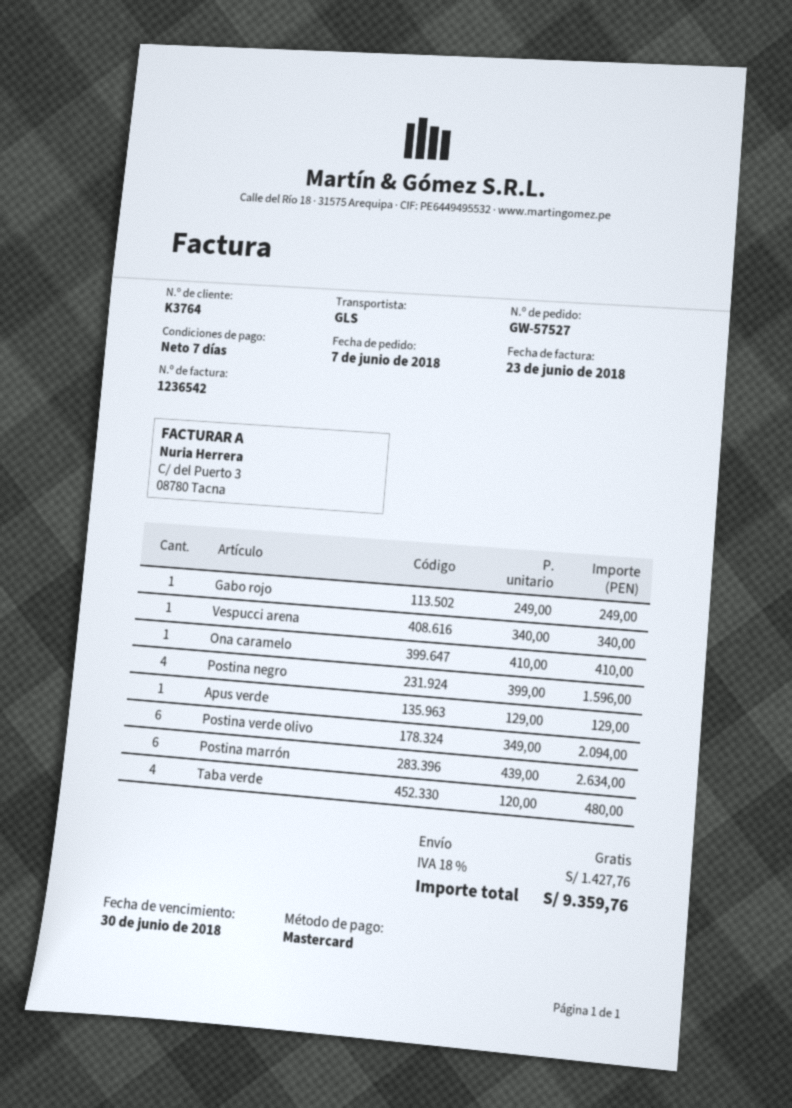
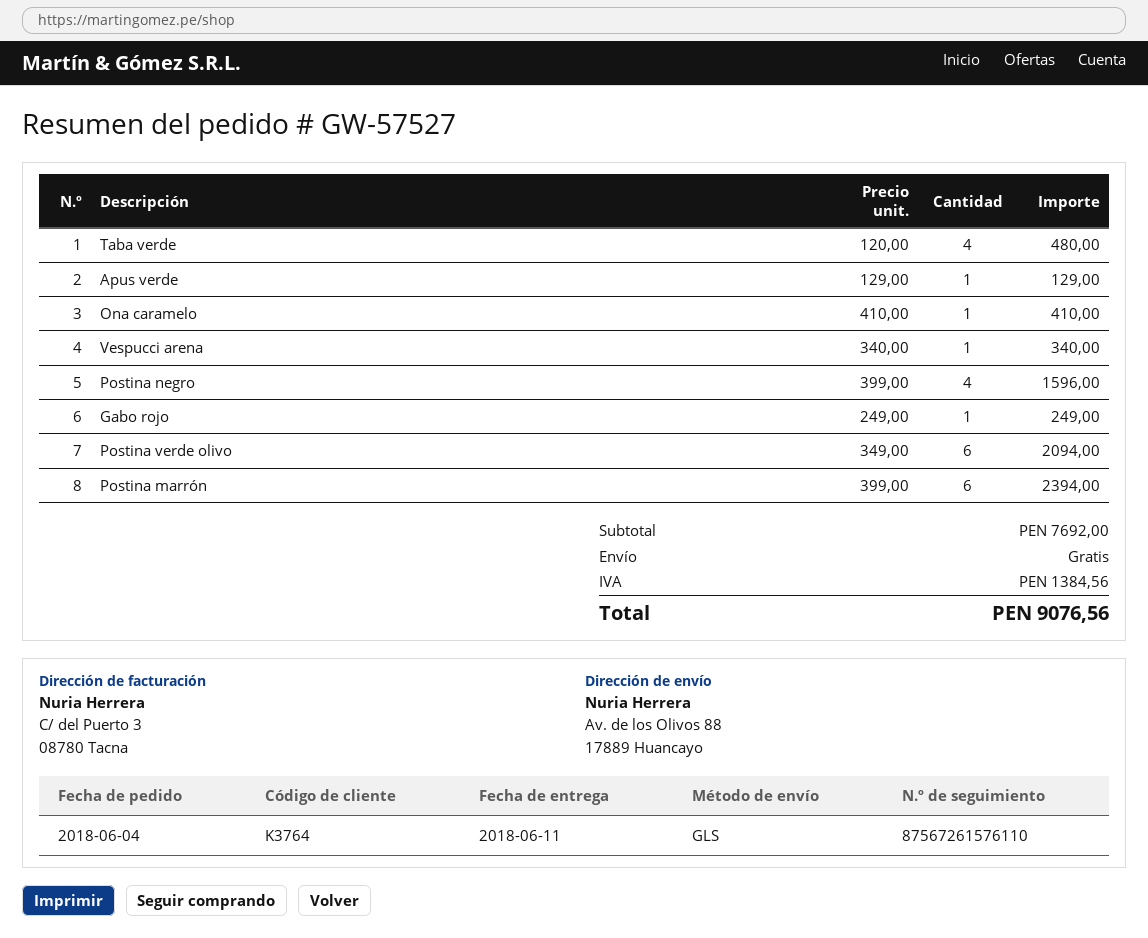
order date: 2018-06-07 -> 2018-06-04
Postina marrón: 6 x 439.00 = 2634.00 -> 6 x 399.00 = 2394.00
tax: 1427.76 -> 1384.56
total: 9359.76 -> 9076.56

